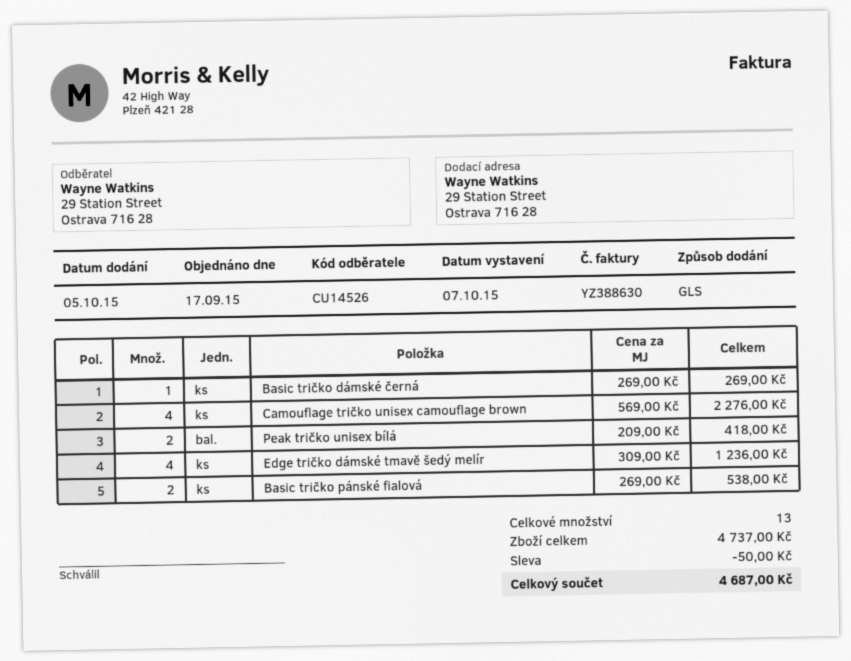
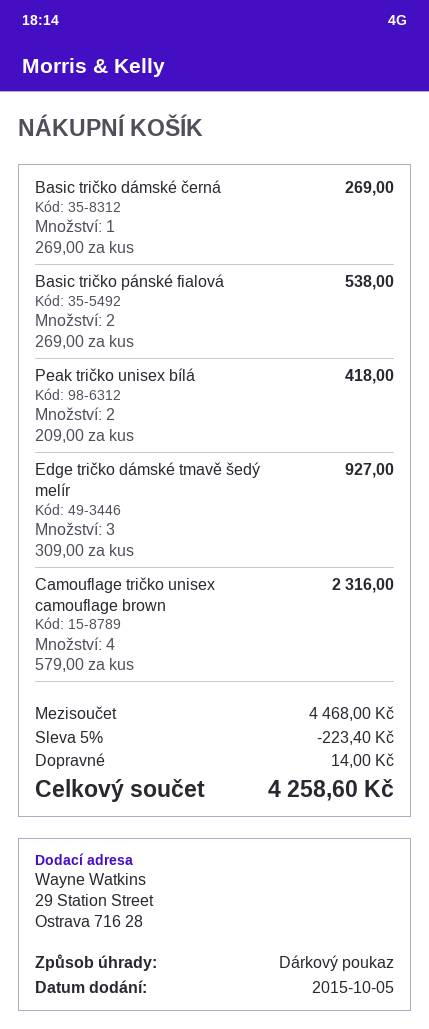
Camouflage tričko unisex camouflage brown: 4 x 569.00 = 2276.00 -> 4 x 579.00 = 2316.00
Edge tričko dámské tmavě šedý melír: 4 x 309.00 = 1236.00 -> 3 x 309.00 = 927.00
subtotal: 4737.00 -> 4468.00
discount: 50.00 -> 223.40
shipping: none -> 14.00
total: 4687.00 -> 4258.60

